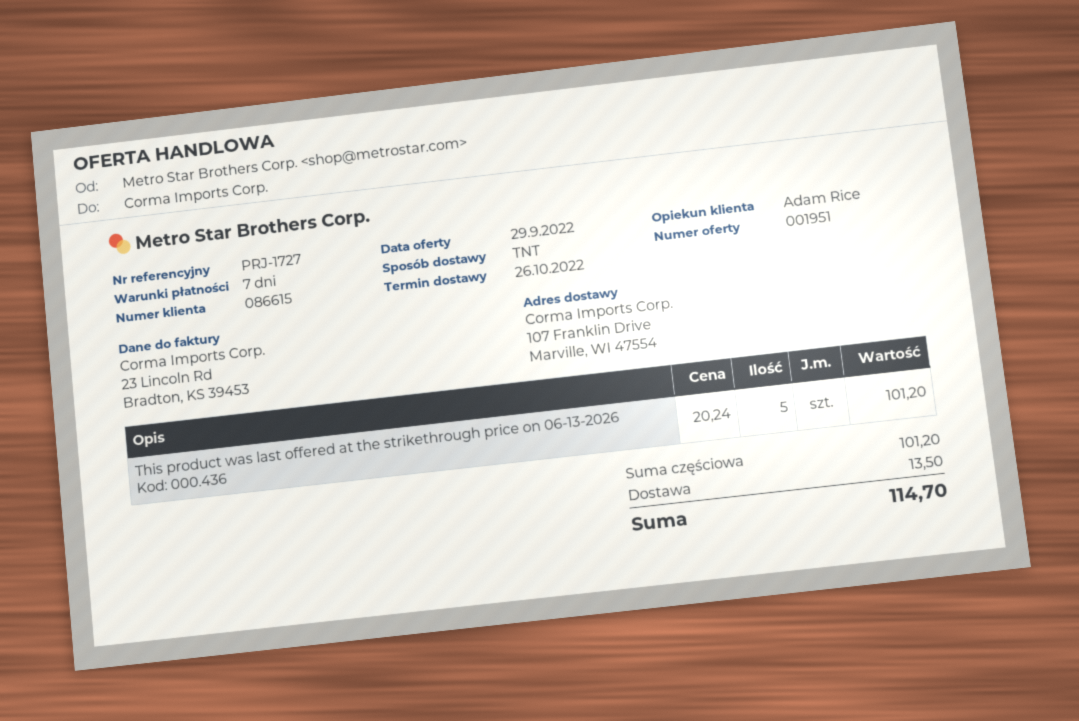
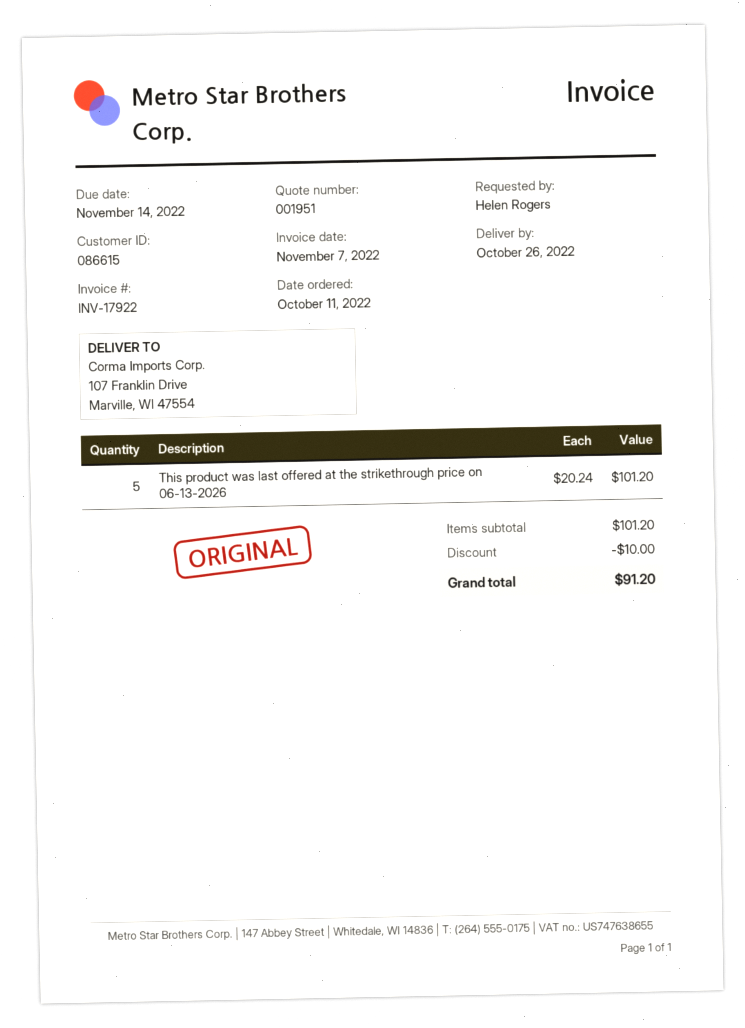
discount: none -> 10.00
shipping: 13.50 -> none
total: 114.70 -> 91.20

